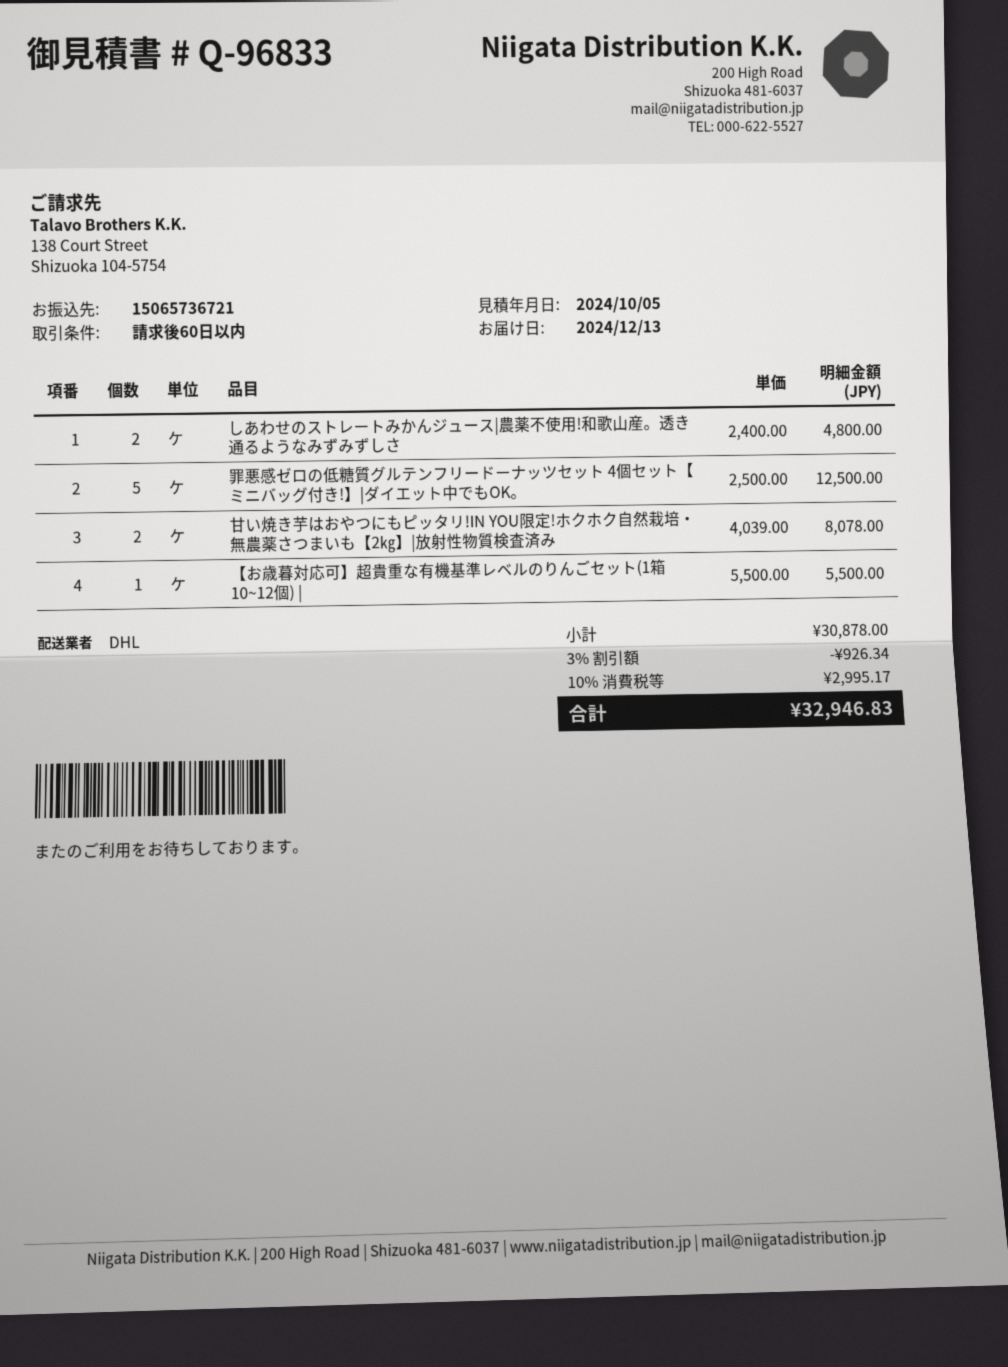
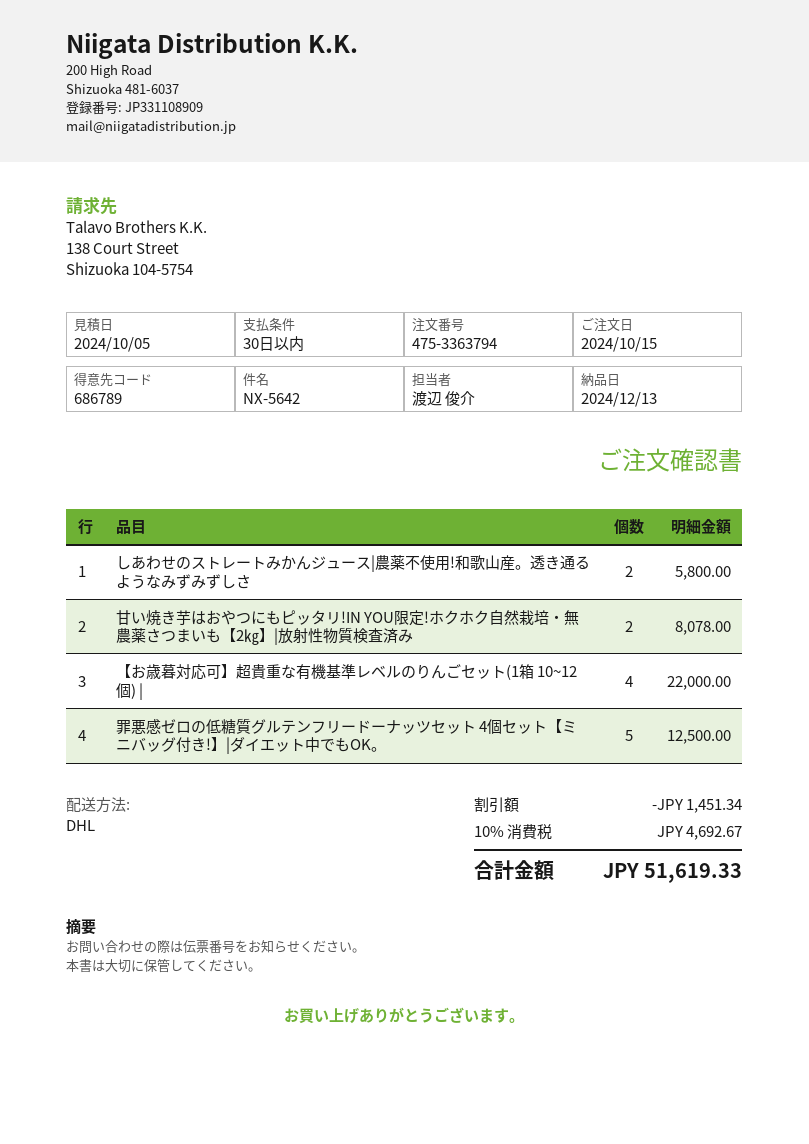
payment terms: 60 days -> 30 days
しあわせのストレートみかんジュース|農薬不使用!和歌山産。透き通るようなみずみずしさ: 2 for 4800.00 -> 2 for 5800.00
【お歳暮対応可】超貴重な有機基準レベルのりんごセット(1箱 10~12個) |: 1 for 5500.00 -> 4 for 22000.00
discount: 926.34 -> 1451.34
tax: 10% = 2995.17 -> 10% = 4692.67
total: 32946.83 -> 51619.33

